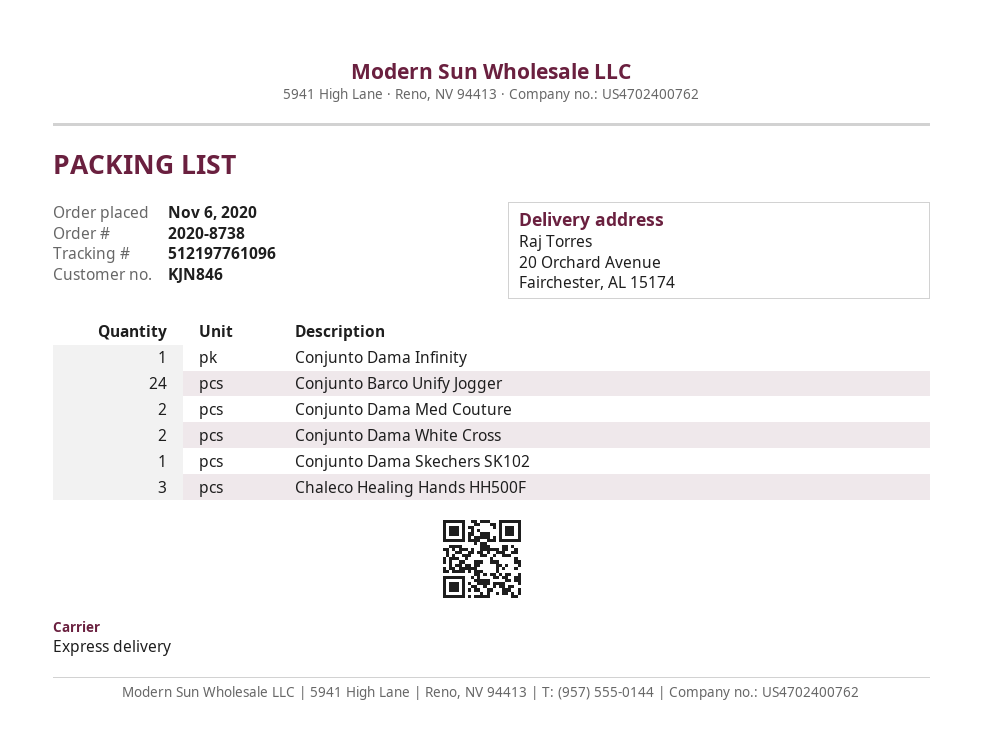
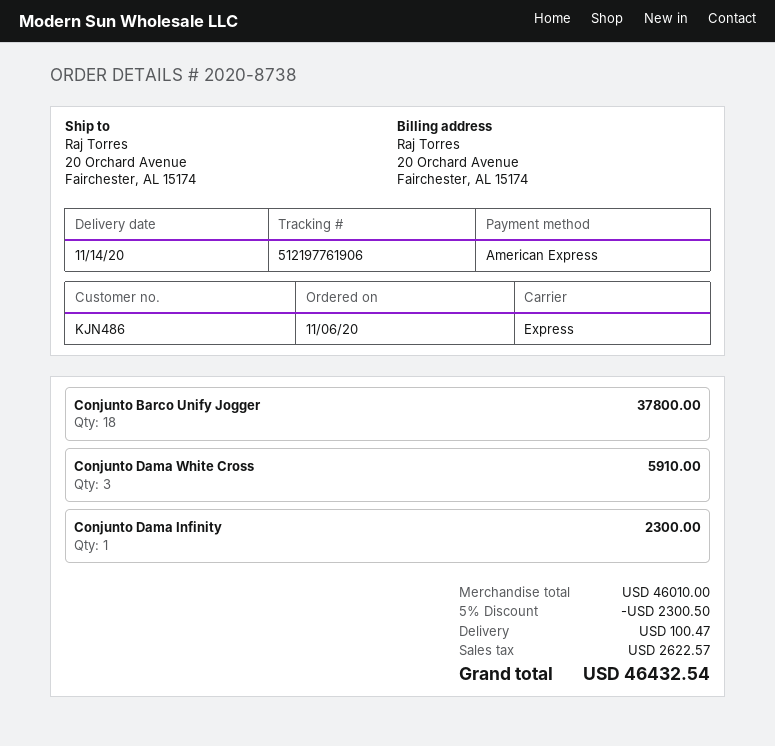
customer number: KJN846 -> KJN486
tracking number: 512197761096 -> 512197761906
Conjunto Barco Unify Jogger: 24 -> 18
Conjunto Dama Med Couture: 2 -> none
Conjunto Dama White Cross: 2 -> 3
Conjunto Dama Skechers SK102: 1 -> none
Chaleco Healing Hands HH500F: 3 -> none

